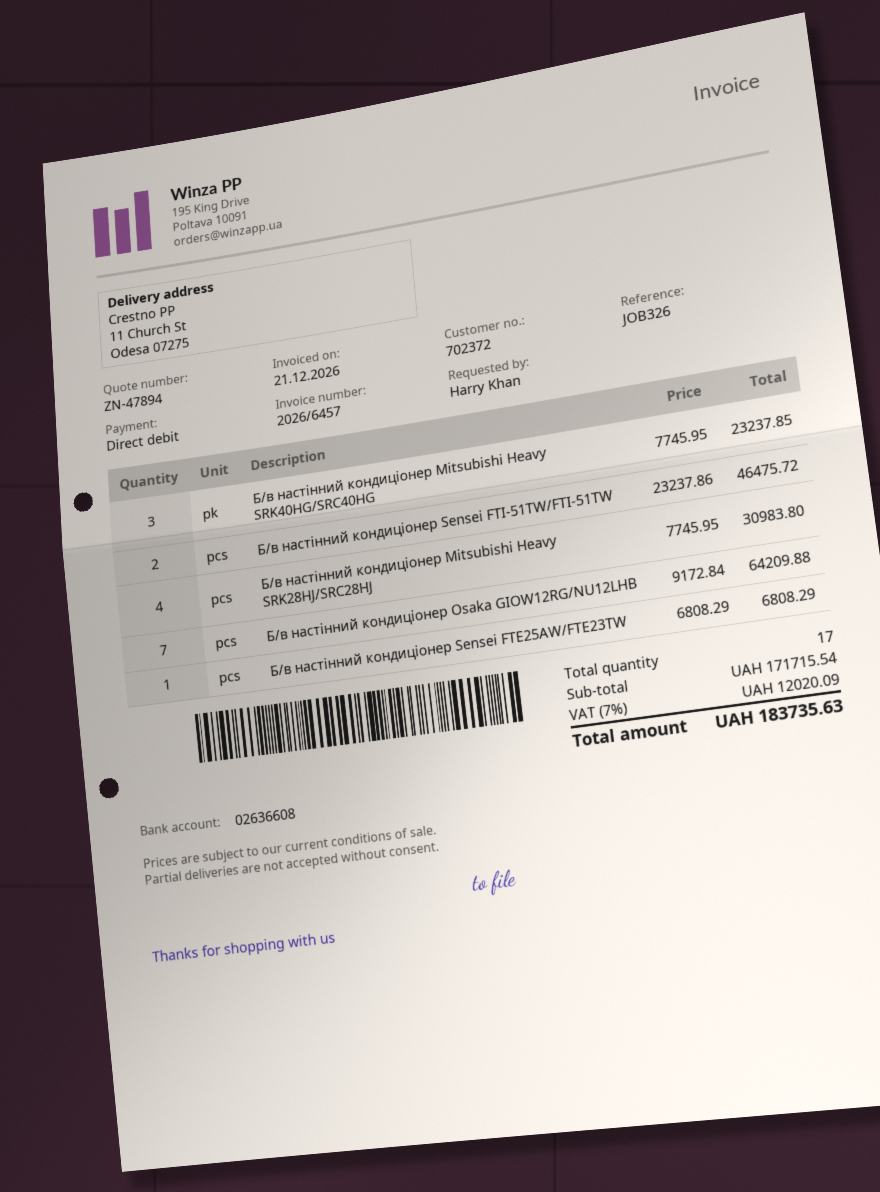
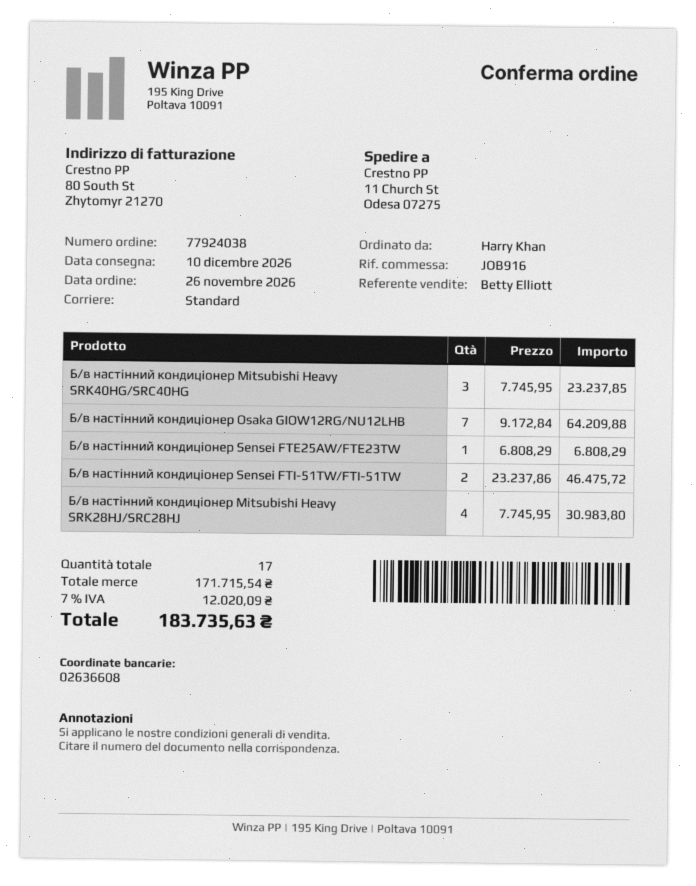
reference: JOB326 -> JOB916

